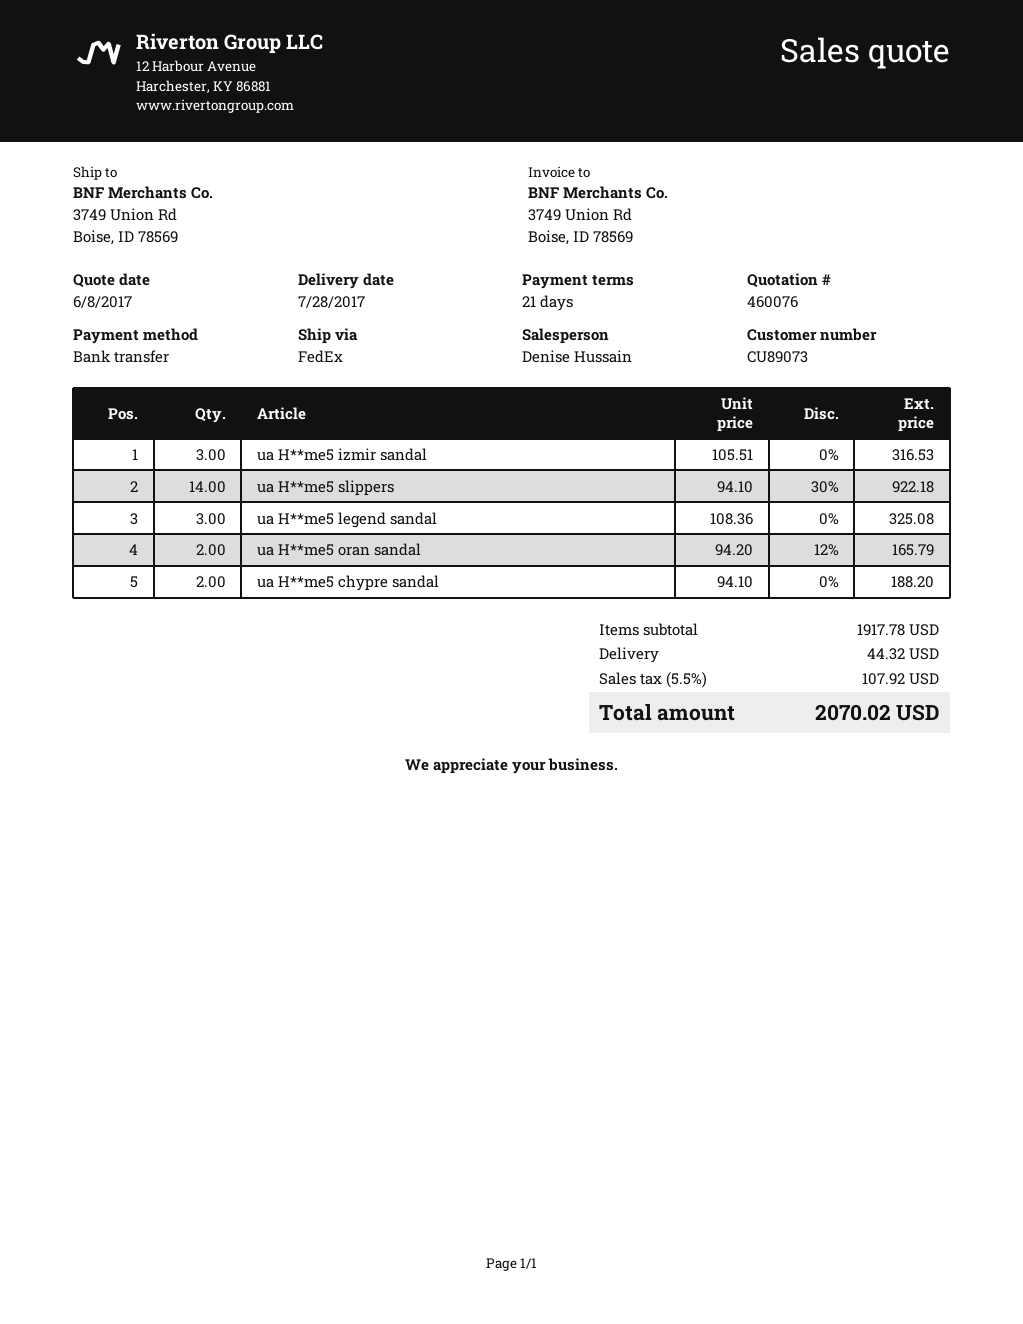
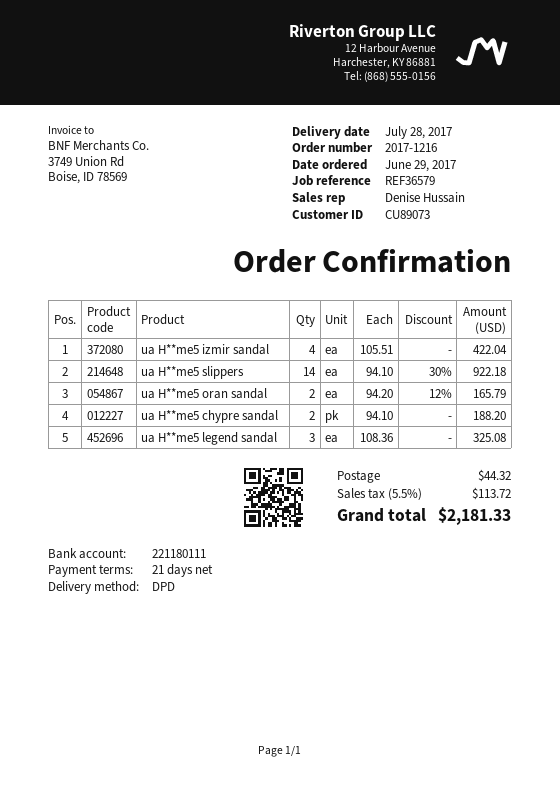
shipping method: FedEx -> DPD
ua H**me5 izmir sandal: 3 x 105.51 = 316.53 -> 4 x 105.51 = 422.04
tax: 5.5% = 107.92 -> 5.5% = 113.72
total: 2070.02 -> 2181.33

